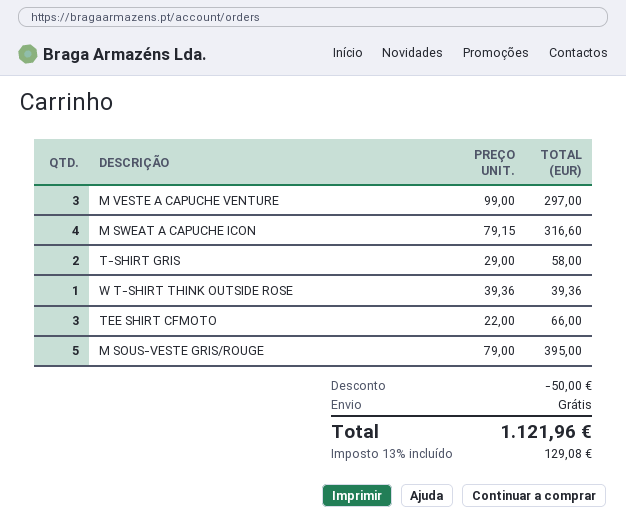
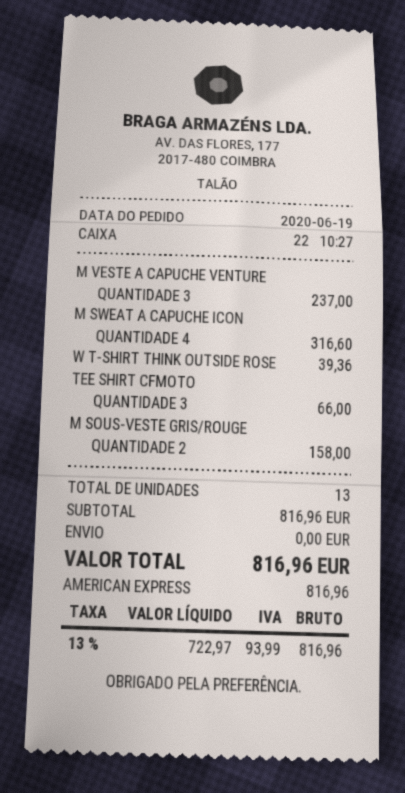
M VESTE A CAPUCHE VENTURE: 3 for 297.00 -> 3 for 237.00
T-SHIRT GRIS: 2 for 58.00 -> none
M SOUS-VESTE GRIS/ROUGE: 5 for 395.00 -> 2 for 158.00
discount: 50.00 -> none
tax: 13% = 129.08 -> 13% = 93.99
total: 1121.96 -> 816.96

